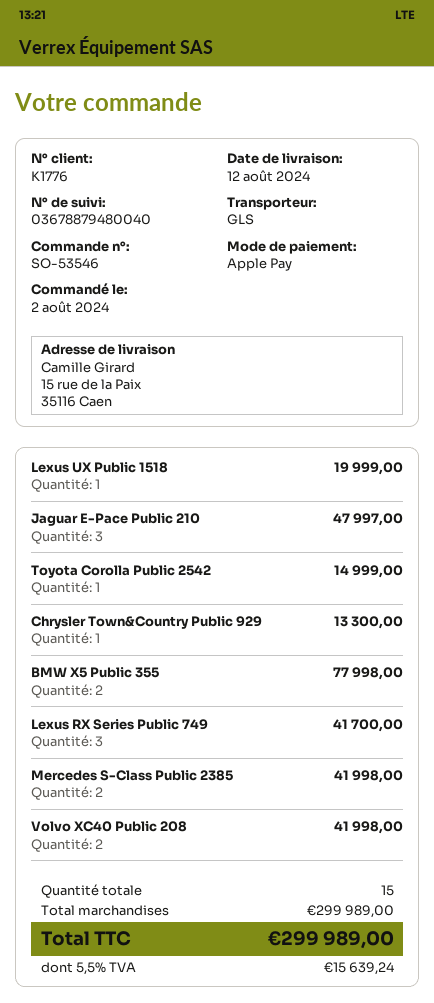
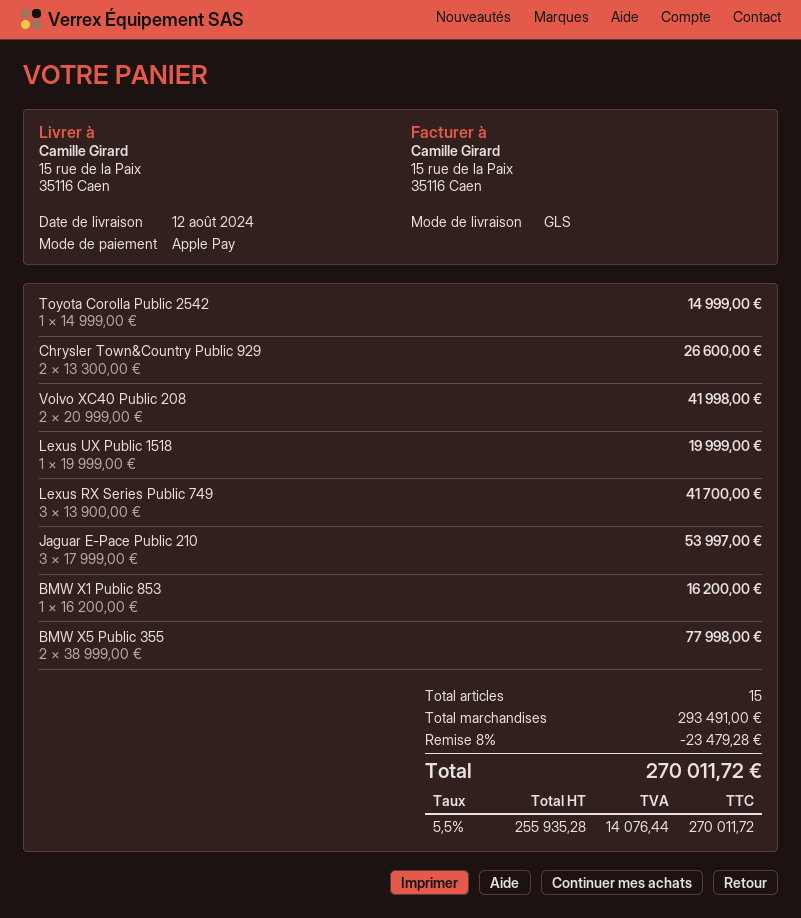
Jaguar E-Pace Public 210: 3 for 47997.00 -> 3 for 53997.00
Chrysler Town&Country Public 929: 1 for 13300.00 -> 2 for 26600.00
Mercedes S-Class Public 2385: 2 for 41998.00 -> none
BMW X1 Public 853: none -> 1 for 16200.00
subtotal: 299989.00 -> 293491.00
discount: none -> 8% = 23479.28
tax: 5.5% = 15639.24 -> 5.5% = 14076.44
total: 299989.00 -> 270011.72

